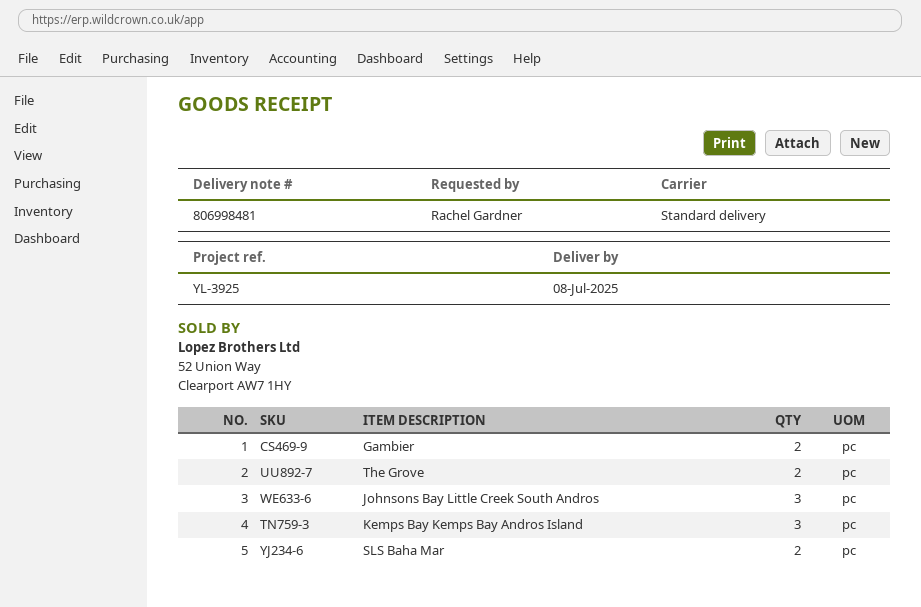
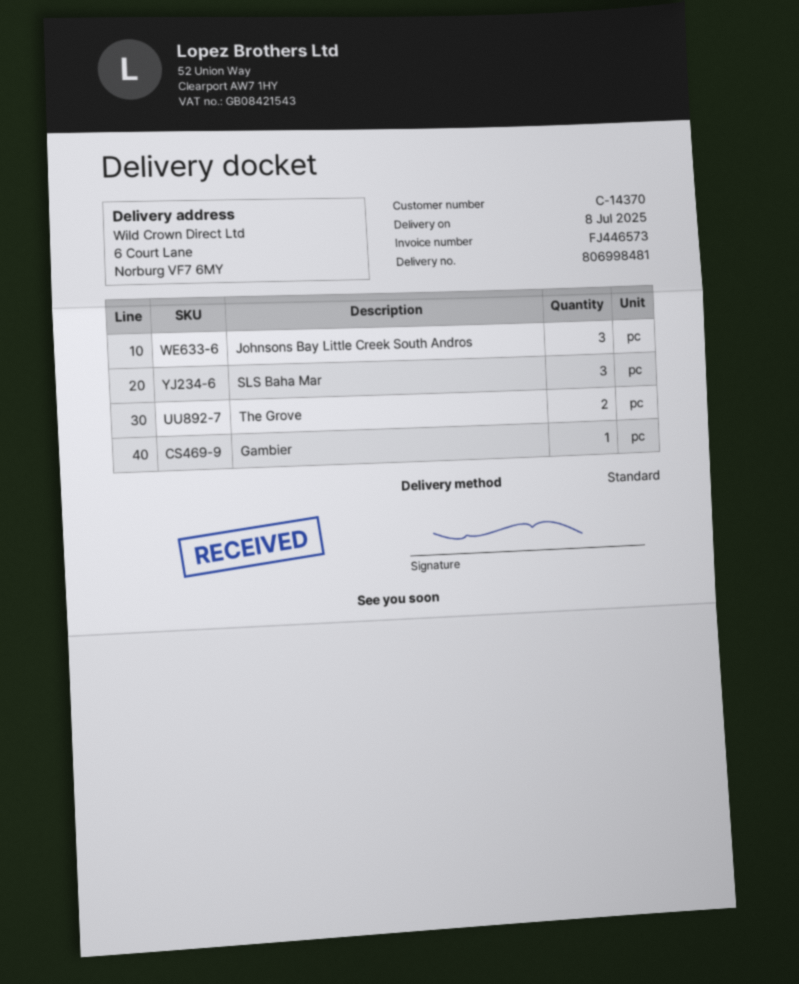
Gambier: 2 -> 1
Kemps Bay Kemps Bay Andros Island: 3 -> none
SLS Baha Mar: 2 -> 3

